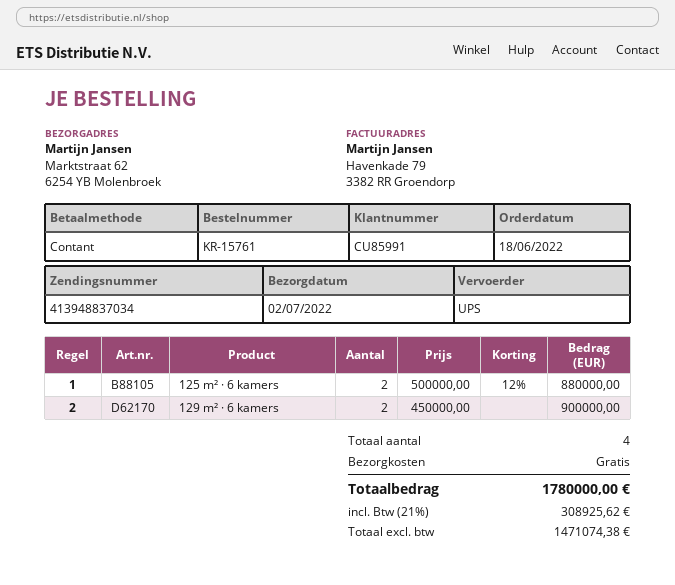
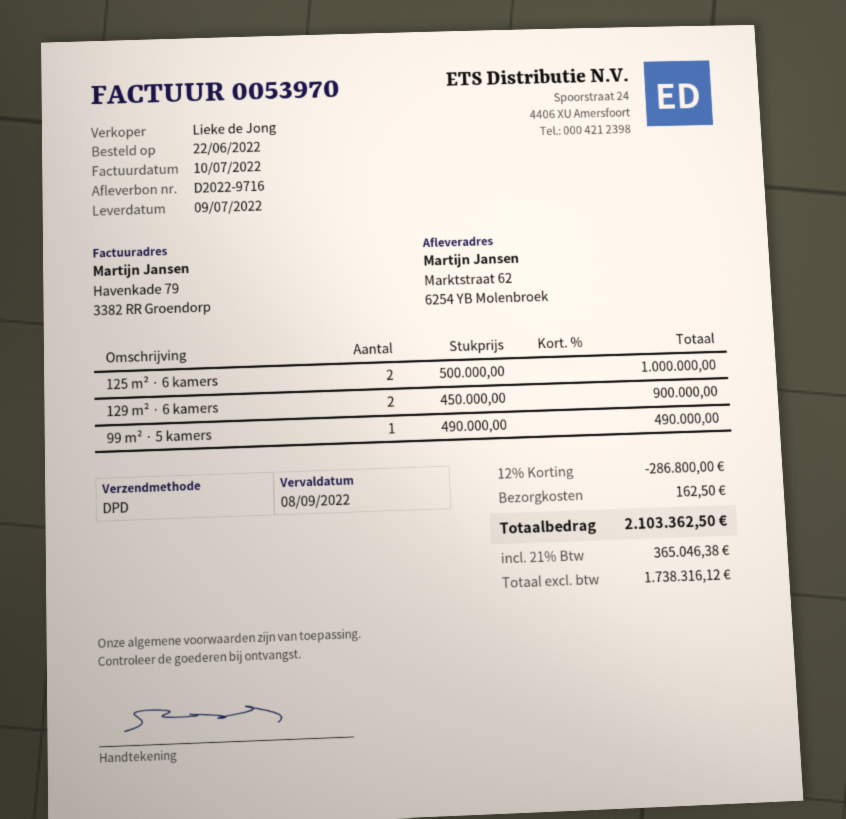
order date: 2022-06-18 -> 2022-06-22
delivery date: 2022-07-02 -> 2022-07-09
shipping method: UPS -> DPD
125 m² · 6 kamers: 2 x 500000.00 - 12% = 880000.00 -> 2 x 500000.00 = 1000000.00
99 m² · 5 kamers: none -> 1 x 490000.00 = 490000.00
discount: none -> 12% = 286800.00
shipping: 0.00 -> 162.50
net: 1471074.38 -> 1738316.12
tax: 21% = 308925.62 -> 21% = 365046.38
total: 1780000.00 -> 2103362.50

